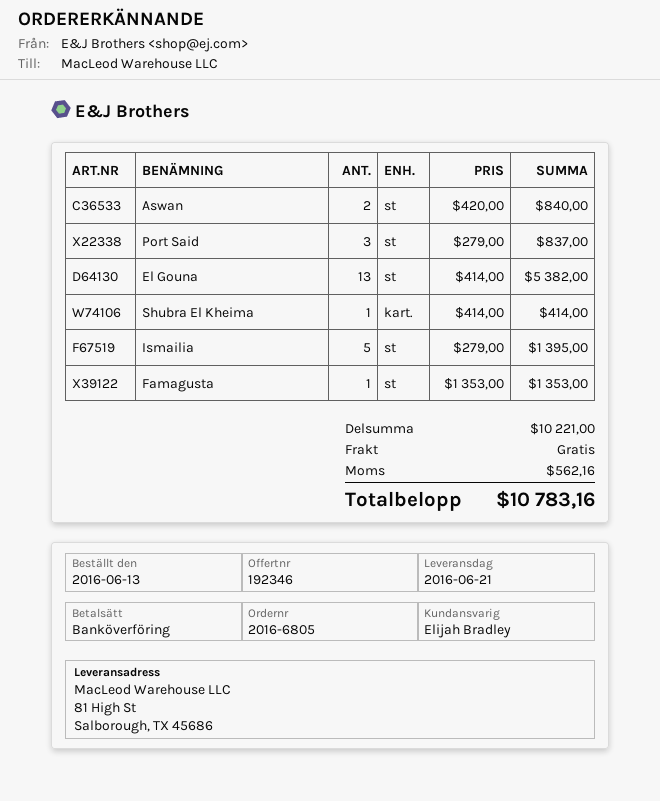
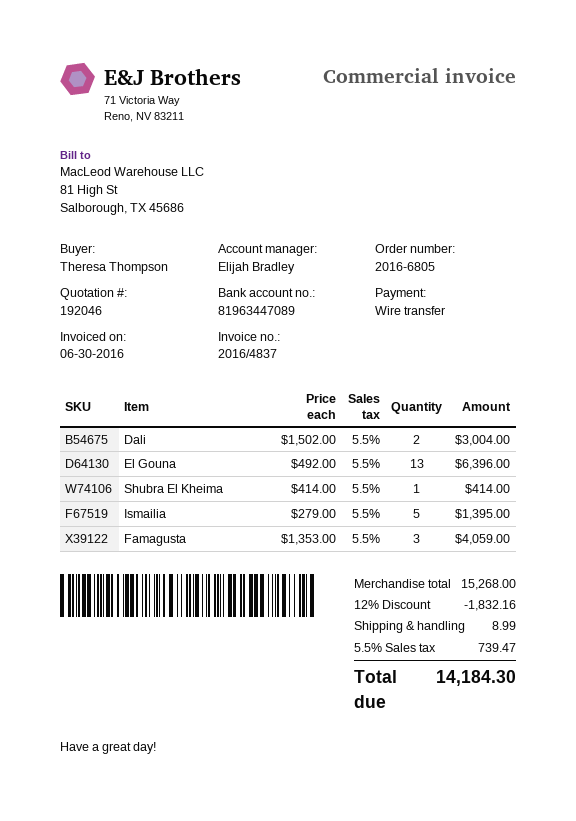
quote number: 192346 -> 192046
Aswan: 2 x 420.00 = 840.00 -> none
Port Said: 3 x 279.00 = 837.00 -> none
El Gouna: 13 x 414.00 = 5382.00 -> 13 x 492.00 = 6396.00
Famagusta: 1 x 1353.00 = 1353.00 -> 3 x 1353.00 = 4059.00
Dali: none -> 2 x 1502.00 = 3004.00
subtotal: 10221.00 -> 15268.00
discount: none -> 12% = 1832.16
shipping: 0.00 -> 8.99
tax: 562.16 -> 739.47
total: 10783.16 -> 14184.30

